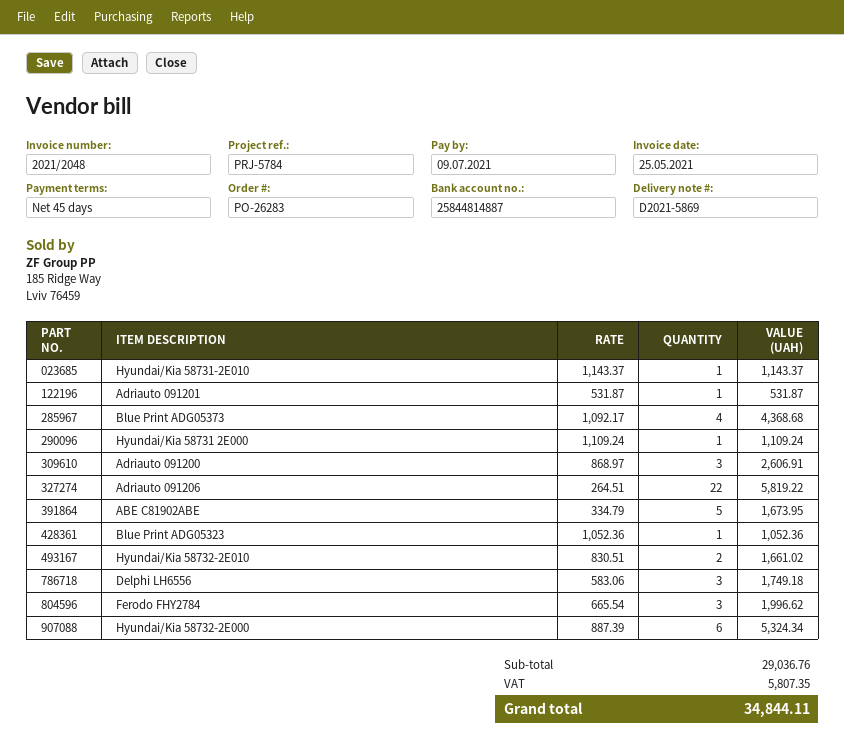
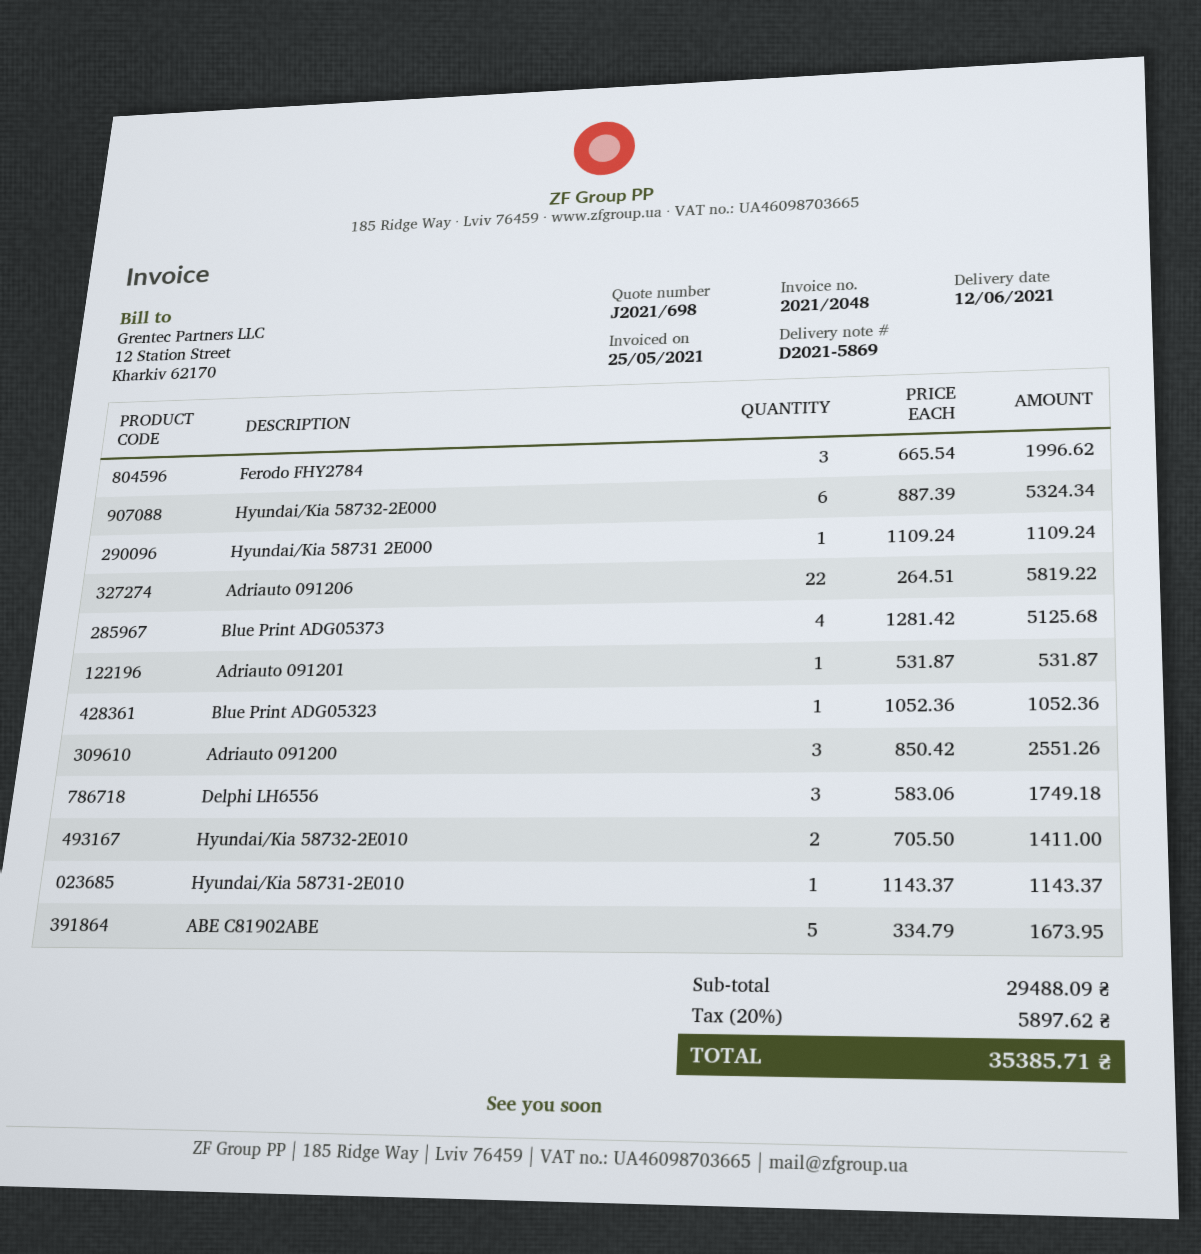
Blue Print ADG05373: 4 x 1092.17 = 4368.68 -> 4 x 1281.42 = 5125.68
Adriauto 091200: 3 x 868.97 = 2606.91 -> 3 x 850.42 = 2551.26
Hyundai/Kia 58732-2E010: 2 x 830.51 = 1661.02 -> 2 x 705.50 = 1411.00
subtotal: 29036.76 -> 29488.09
tax: 5807.35 -> 5897.62
total: 34844.11 -> 35385.71

